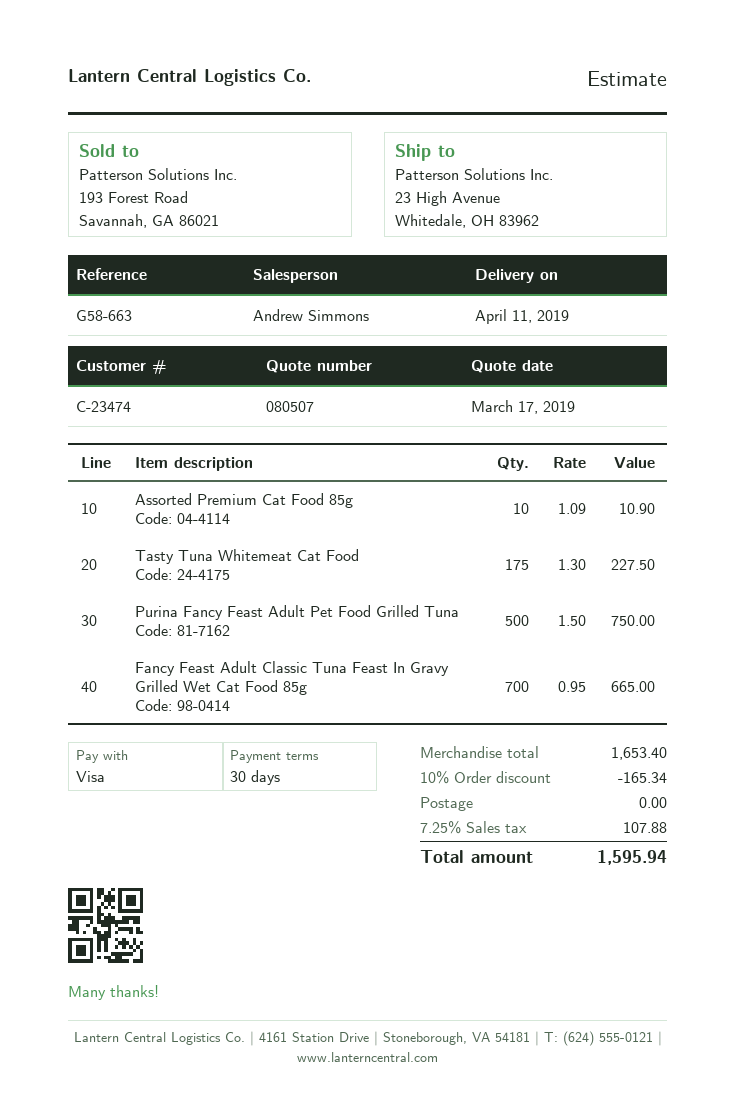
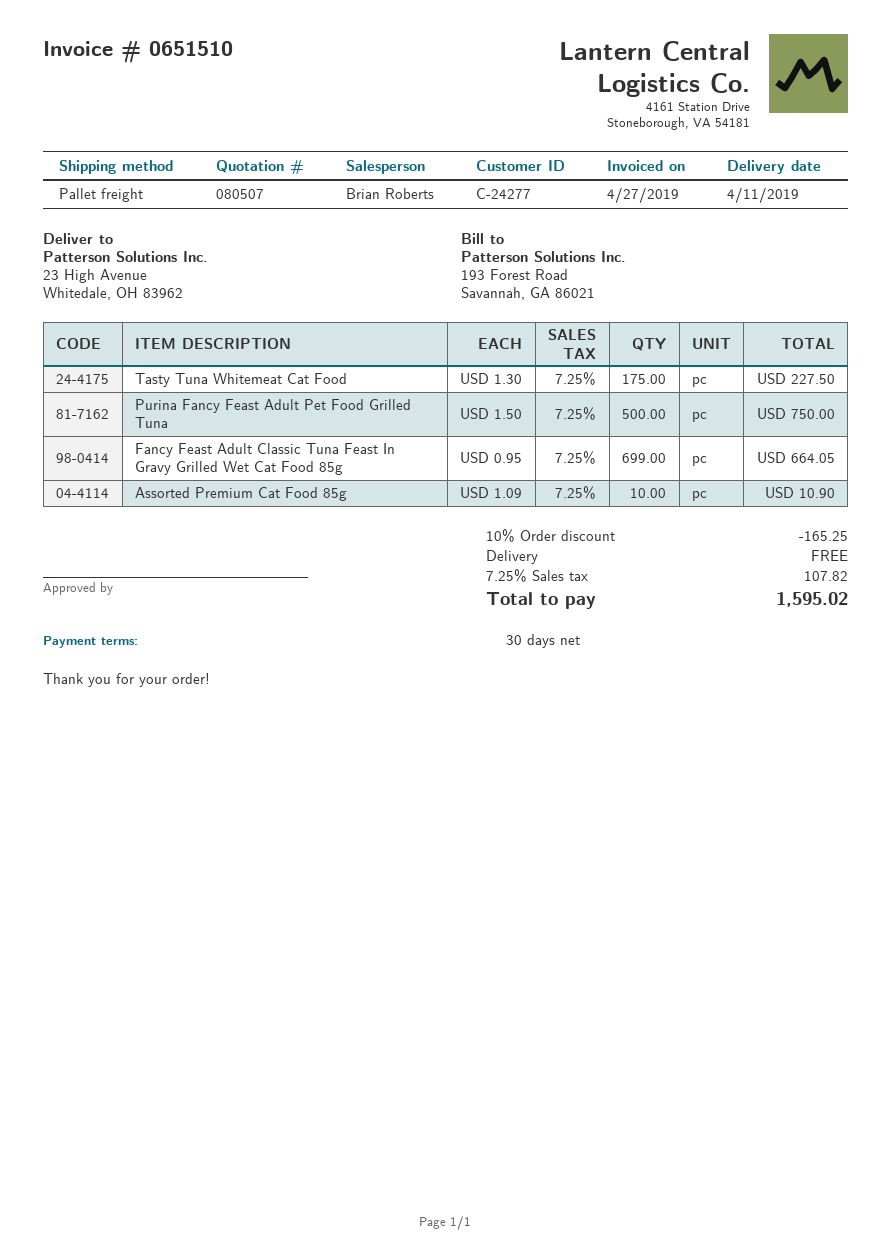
customer number: C-23474 -> C-24277
sales rep: Andrew Simmons -> Brian Roberts
Fancy Feast Adult Classic Tuna Feast In Gravy Grilled Wet Cat Food 85g: 700 x 0.95 = 665.00 -> 699 x 0.95 = 664.05
discount: 10% = 165.34 -> 10% = 165.25
tax: 7.25% = 107.88 -> 7.25% = 107.82
total: 1595.94 -> 1595.02

